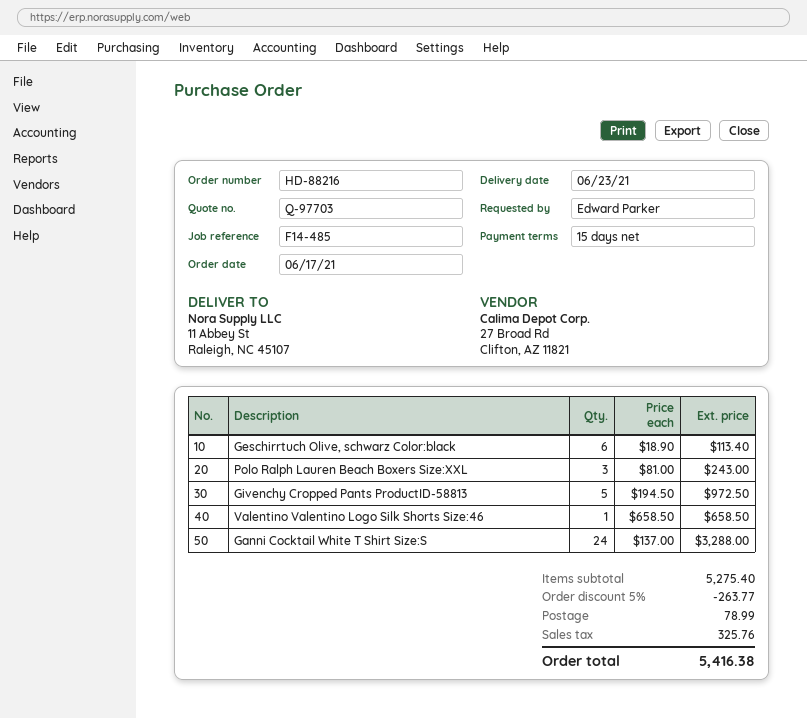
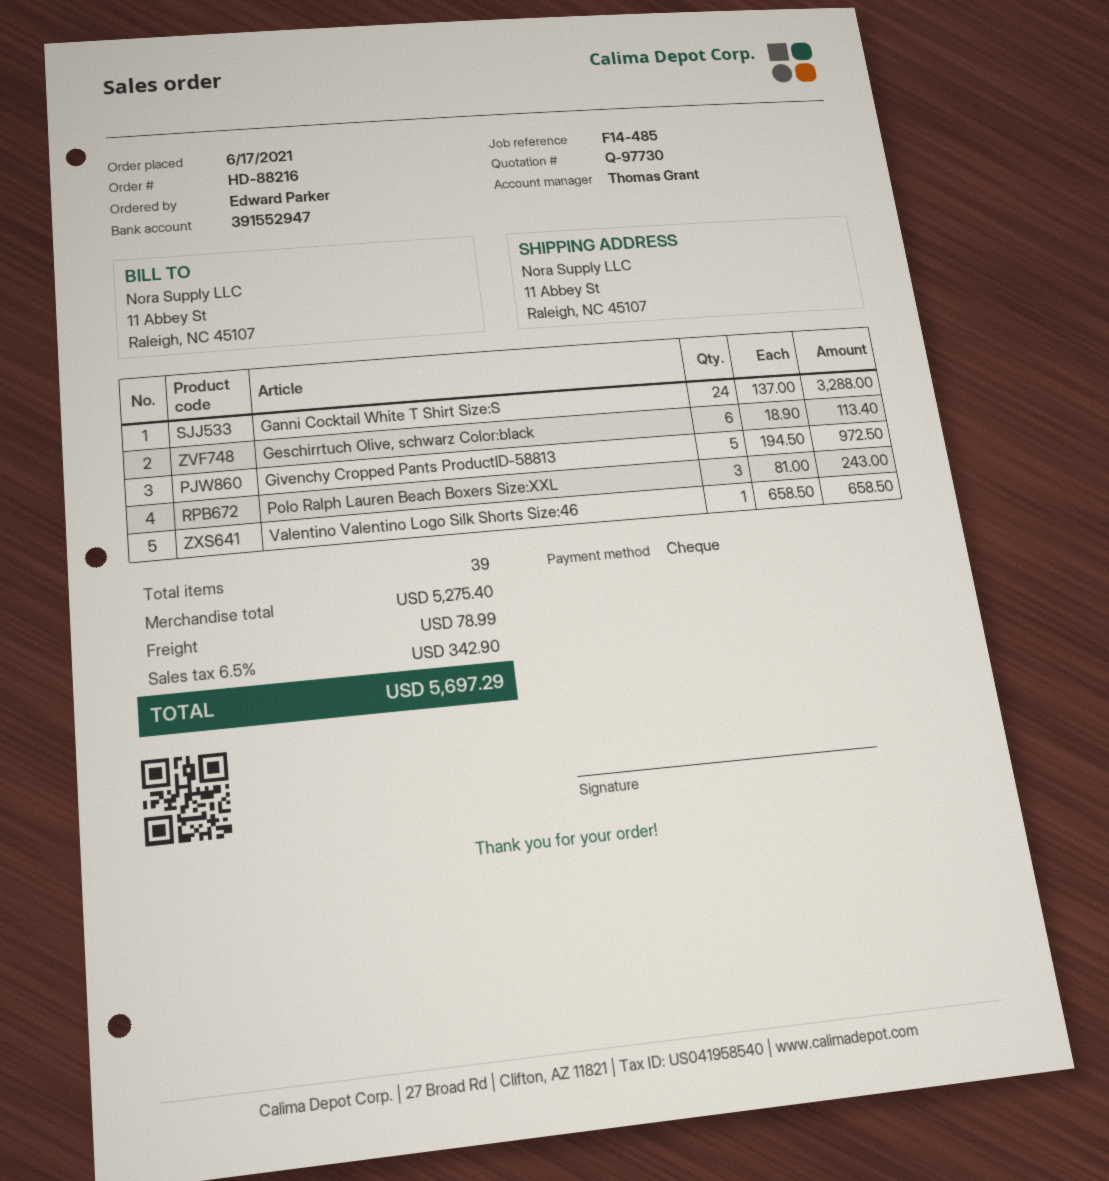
quote number: Q-97703 -> Q-97730
discount: 5% = 263.77 -> none
tax: 325.76 -> 342.90
total: 5416.38 -> 5697.29

